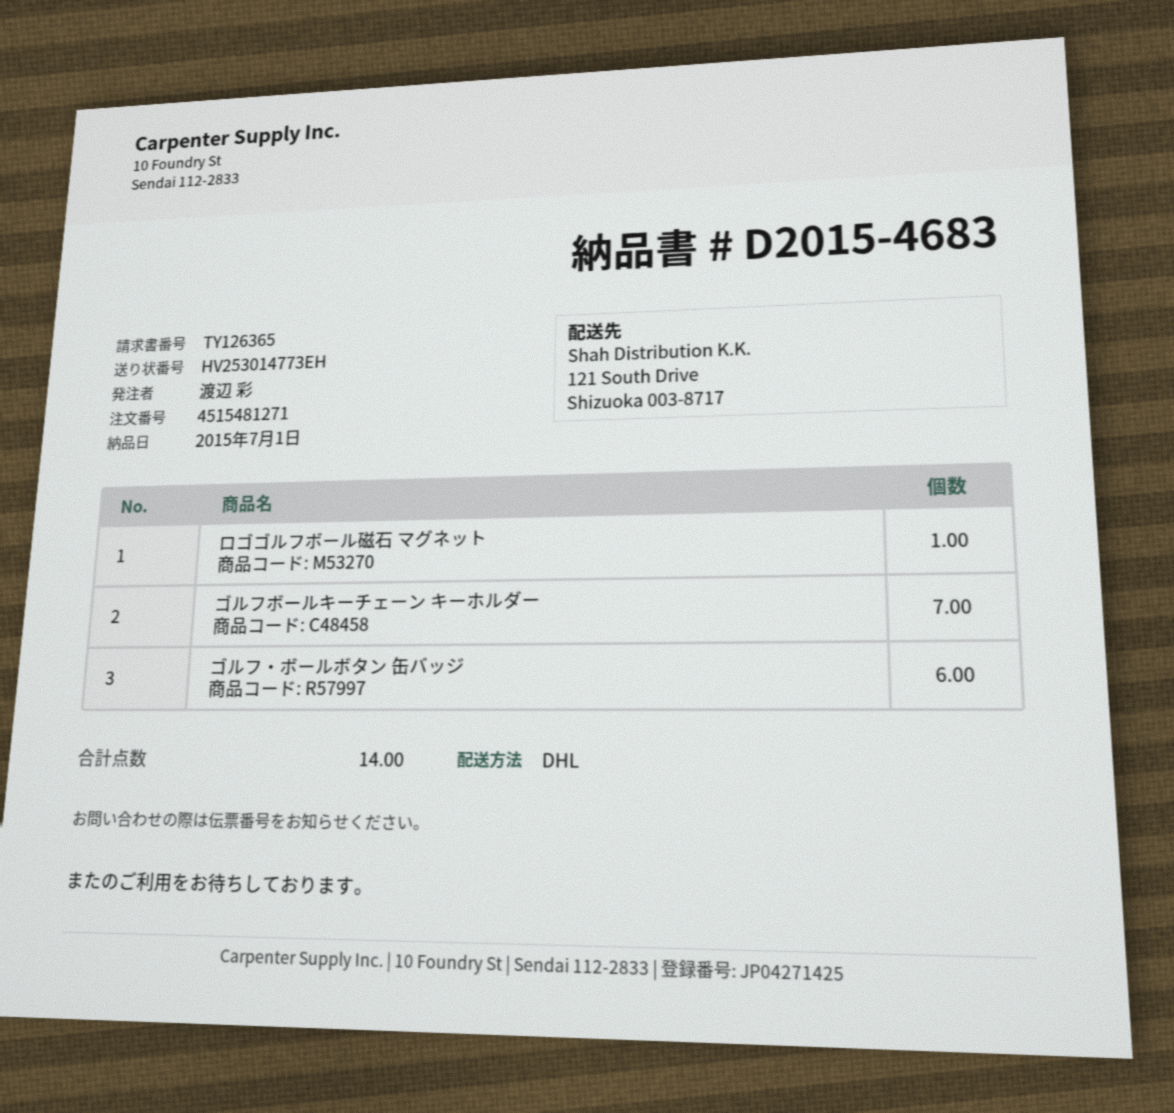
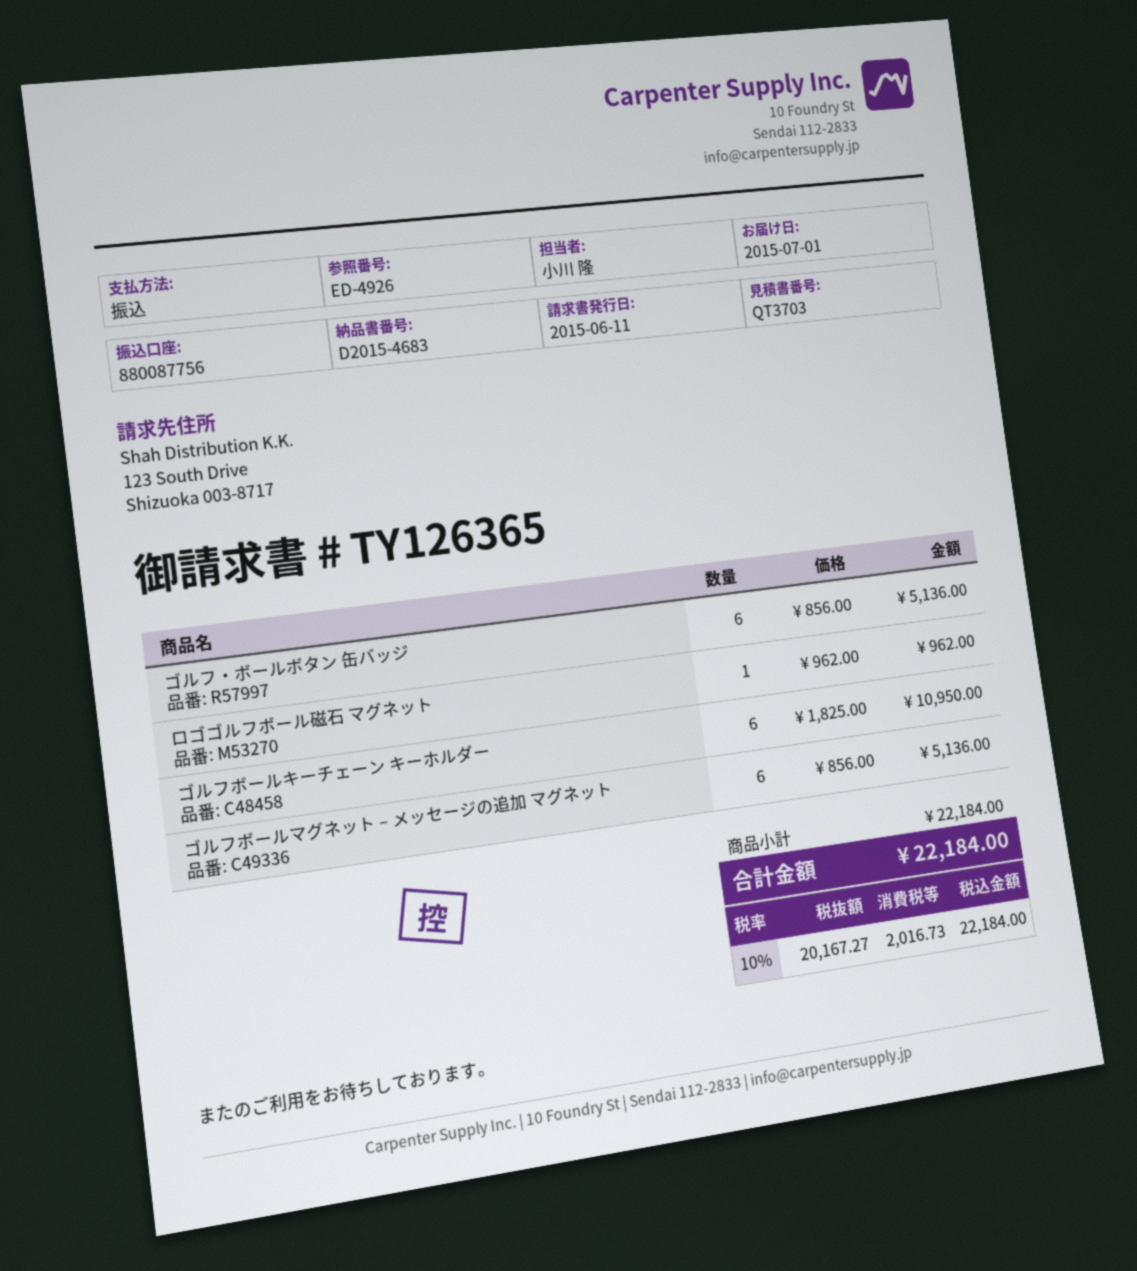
ゴルフボールキーチェーン キーホルダー: 7 -> 6
ゴルフボールマグネット – メッセージの追加 マグネット: none -> 6

